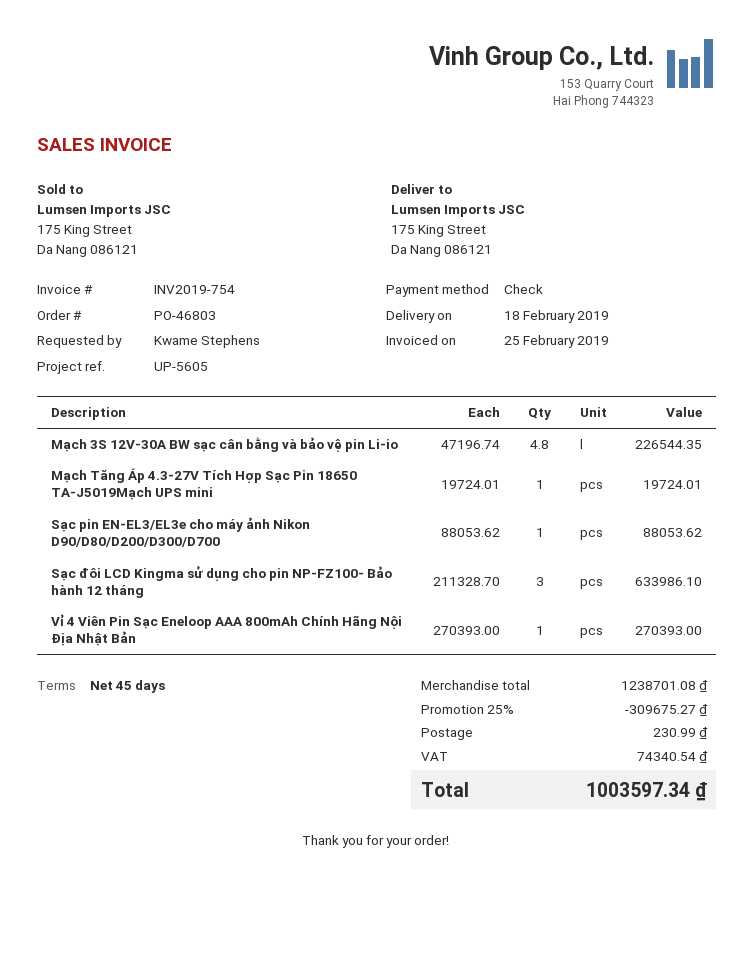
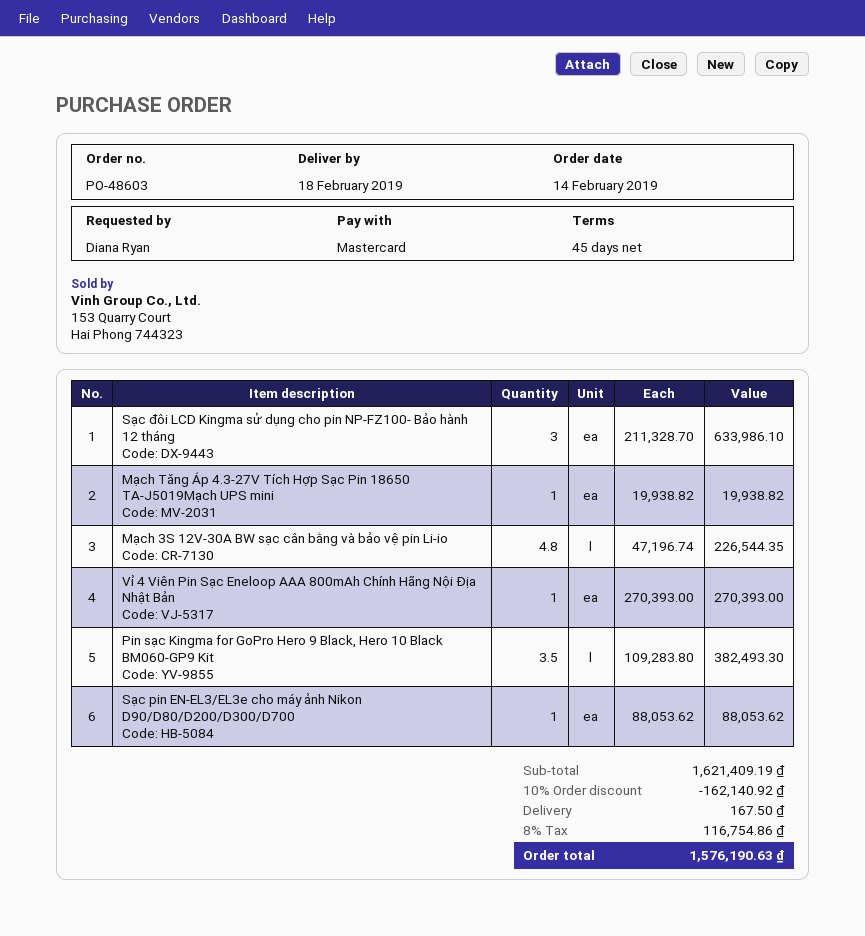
order number: PO-46803 -> PO-48603
ordered by: Kwame Stephens -> Diana Ryan
payment method: cheque -> Mastercard
Mạch Tăng Áp 4.3-27V Tích Hợp Sạc Pin 18650 TA-J5019Mạch UPS mini: 1 x 19724.01 = 19724.01 -> 1 x 19938.82 = 19938.82
Pin sạc Kingma for GoPro Hero 9 Black, Hero 10 Black BM060-GP9 Kit: none -> 3.5 x 109283.80 = 382493.30
subtotal: 1238701.08 -> 1621409.19
discount: 25% = 309675.27 -> 10% = 162140.92
shipping: 230.99 -> 167.50
tax: 74340.54 -> 116754.86
total: 1003597.34 -> 1576190.63

